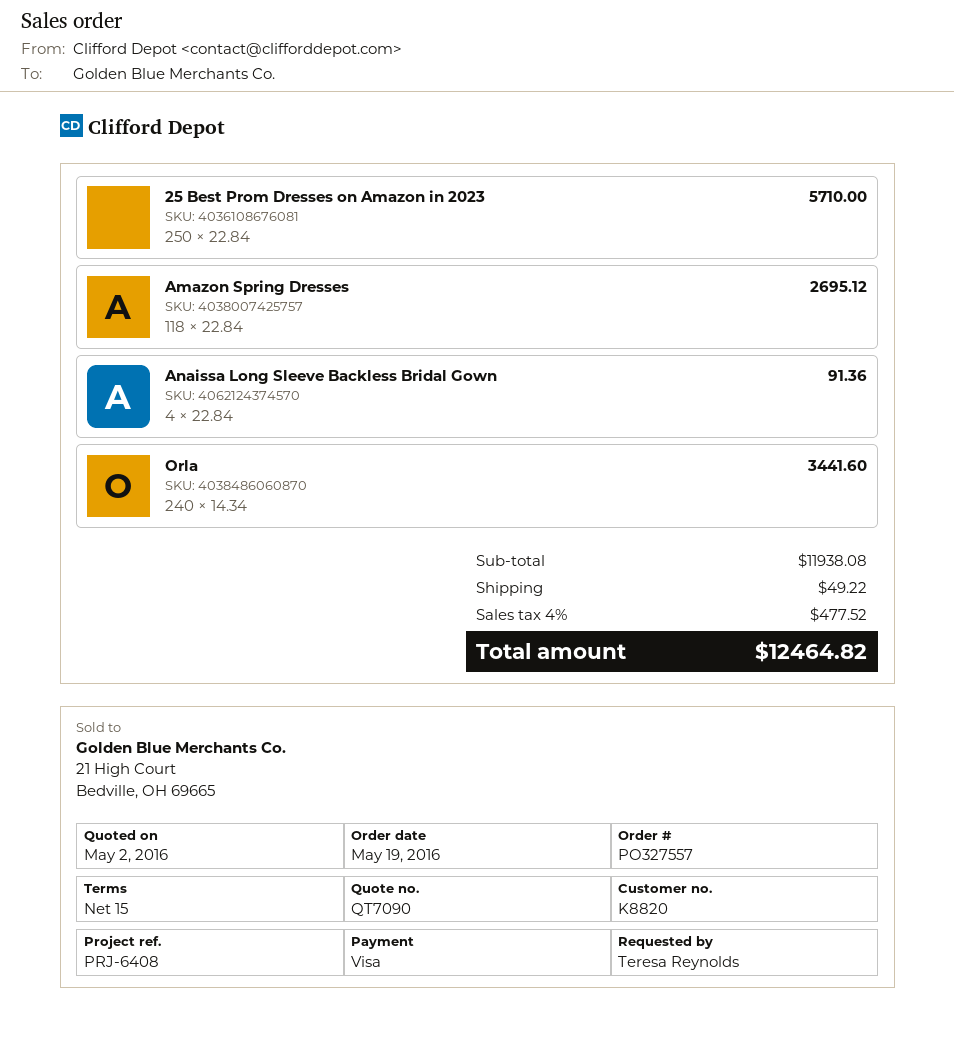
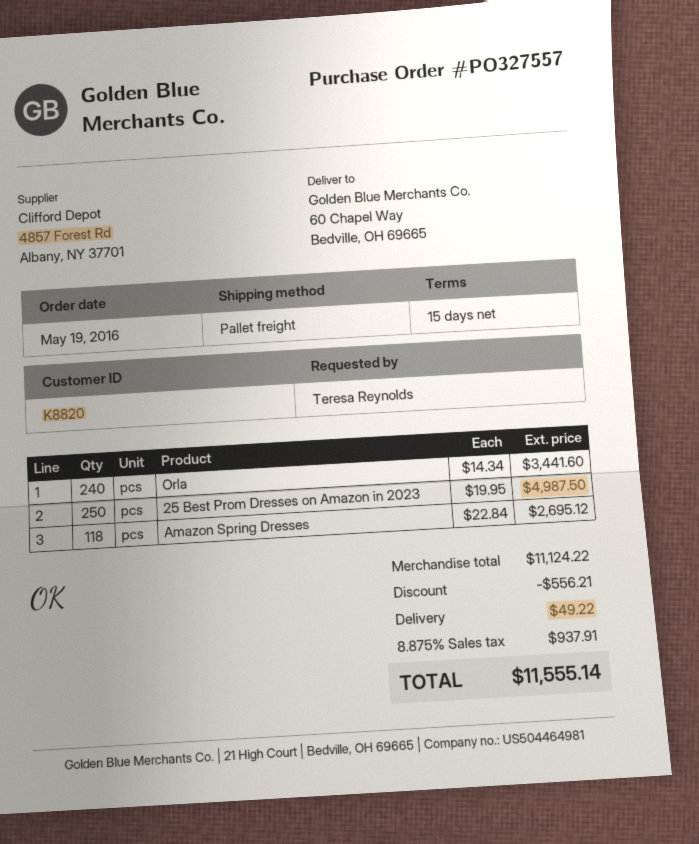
25 Best Prom Dresses on Amazon in 2023: 250 x 22.84 = 5710.00 -> 250 x 19.95 = 4987.50
Anaissa Long Sleeve Backless Bridal Gown: 4 x 22.84 = 91.36 -> none
subtotal: 11938.08 -> 11124.22
discount: none -> 556.21
tax: 4% = 477.52 -> 8.875% = 937.91
total: 12464.82 -> 11555.14

